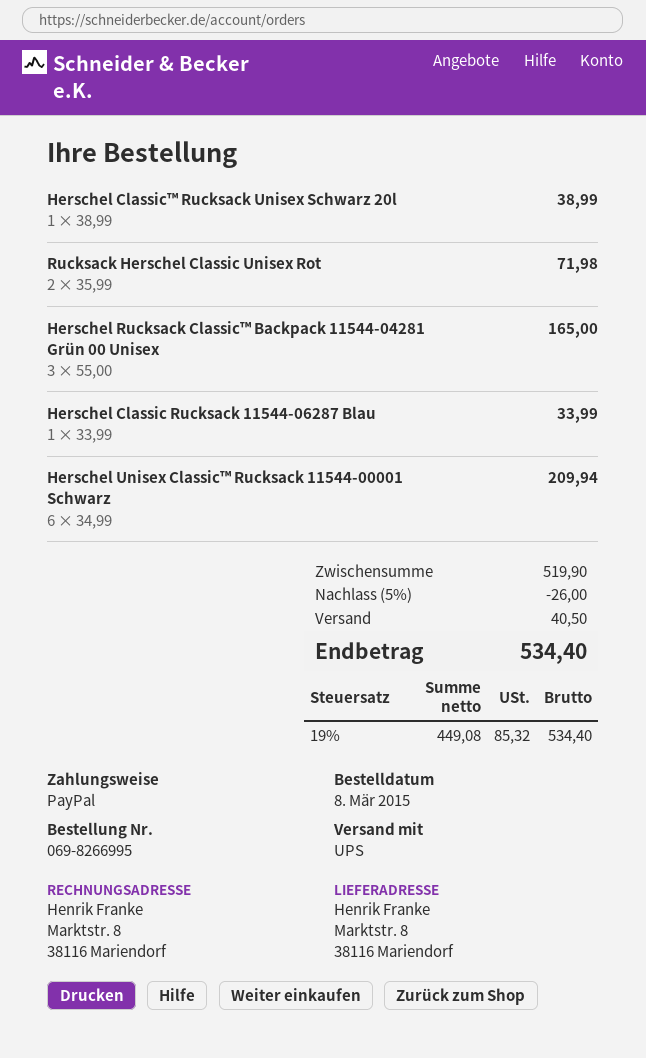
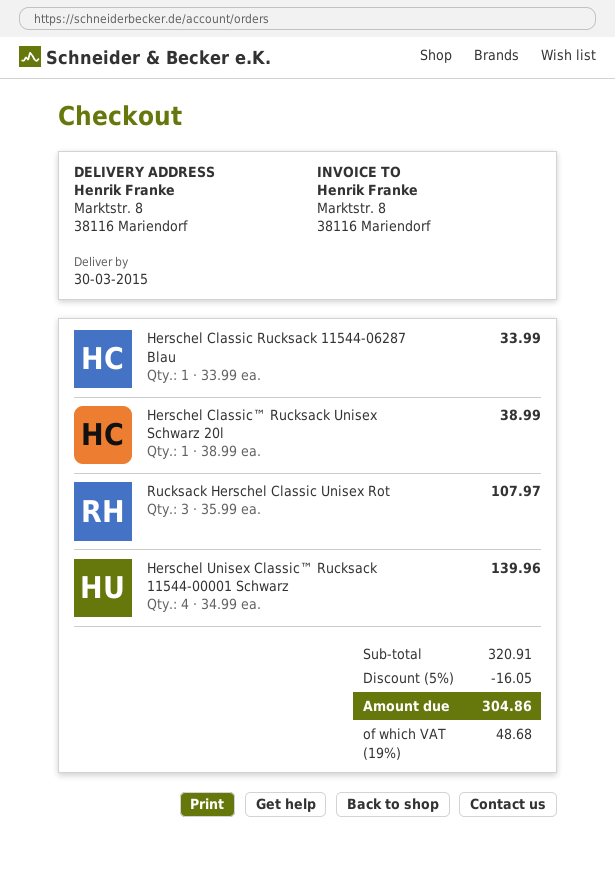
Rucksack Herschel Classic Unisex Rot: 2 x 35.99 = 71.98 -> 3 x 35.99 = 107.97
Herschel Rucksack Classic™ Backpack 11544-04281 Grün 00 Unisex: 3 x 55.00 = 165.00 -> none
Herschel Unisex Classic™ Rucksack 11544-00001 Schwarz: 6 x 34.99 = 209.94 -> 4 x 34.99 = 139.96
subtotal: 519.90 -> 320.91
discount: 5% = 26.00 -> 5% = 16.05
shipping: 40.50 -> none
tax: 19% = 85.32 -> 19% = 48.68
total: 534.40 -> 304.86

